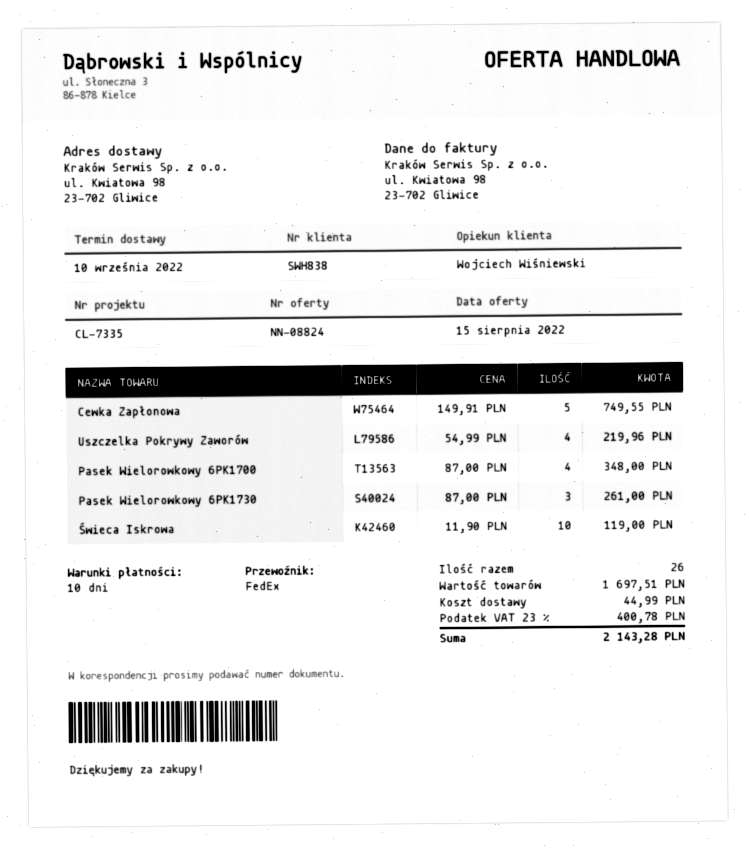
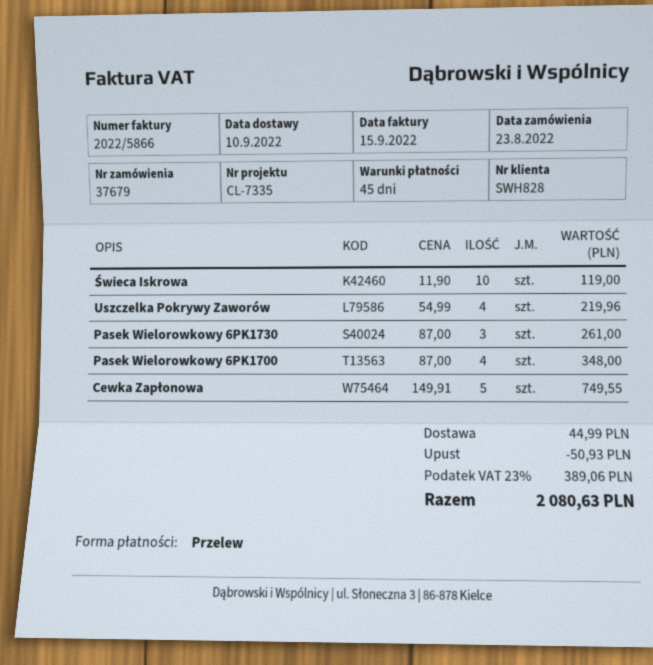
payment terms: 10 days -> 45 days
customer number: SWH838 -> SWH828
discount: none -> 50.93
tax: 23% = 400.78 -> 23% = 389.06
total: 2143.28 -> 2080.63

